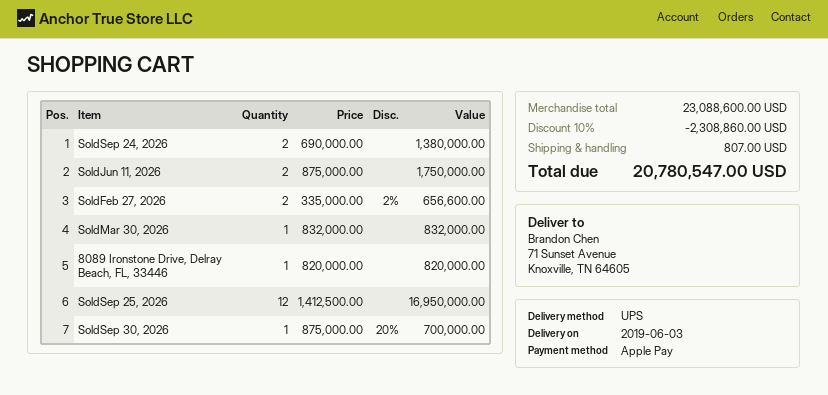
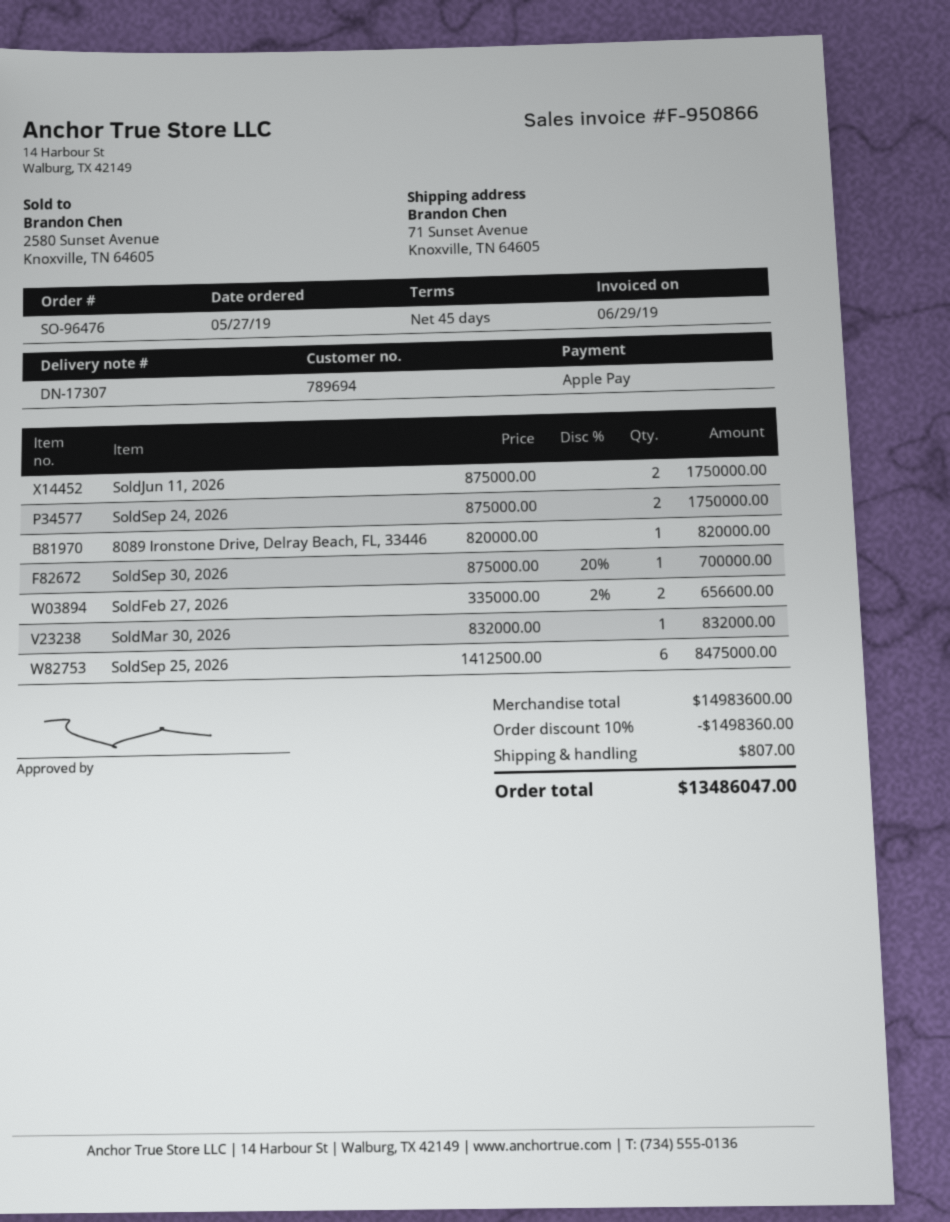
SoldSep 24, 2026: 2 x 690000.00 = 1380000.00 -> 2 x 875000.00 = 1750000.00
SoldSep 25, 2026: 12 x 1412500.00 = 16950000.00 -> 6 x 1412500.00 = 8475000.00
subtotal: 23088600.00 -> 14983600.00
discount: 10% = 2308860.00 -> 10% = 1498360.00
total: 20780547.00 -> 13486047.00

